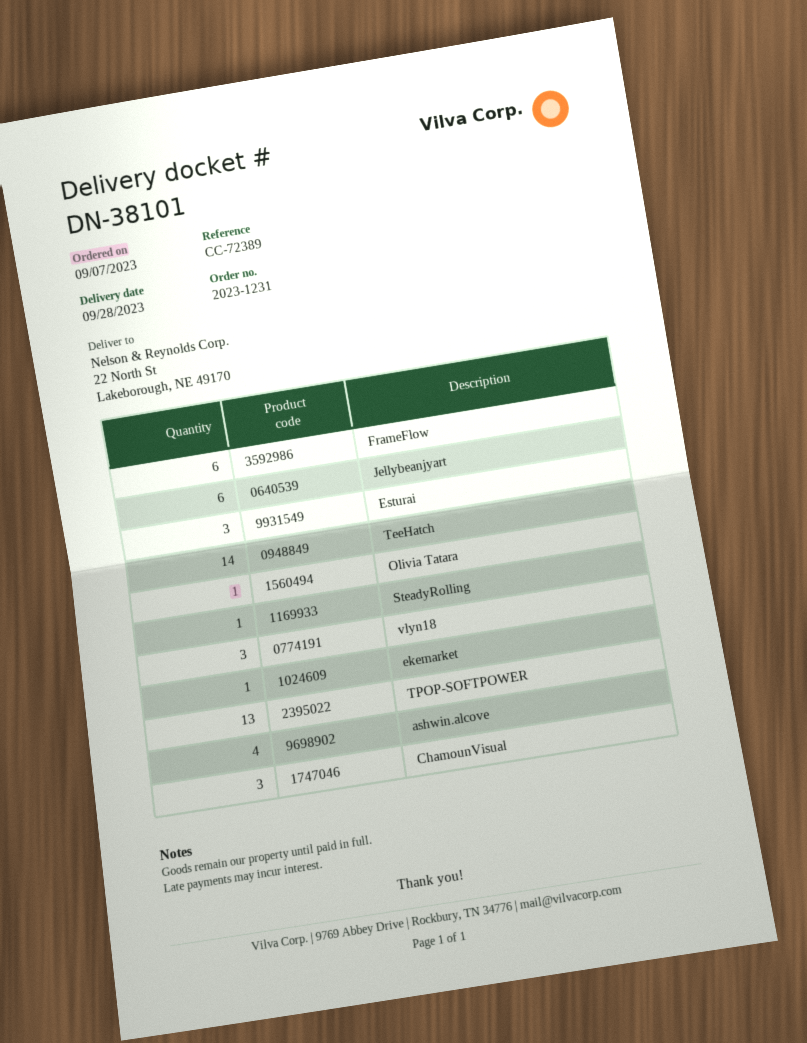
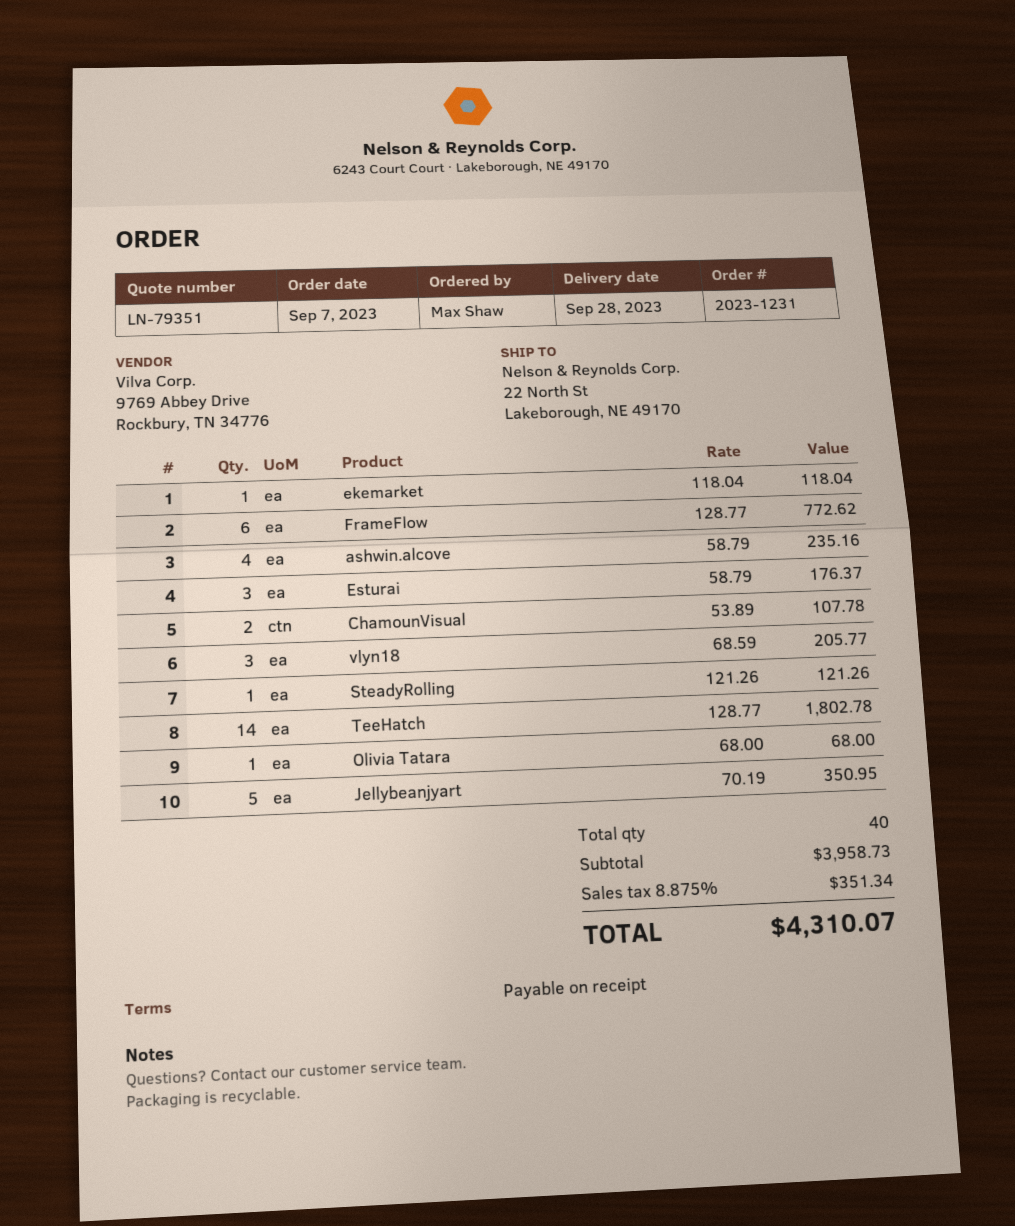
Jellybeanjyart: 6 -> 5
TPOP-SOFTPOWER: 13 -> none
ChamounVisual: 3 -> 2

